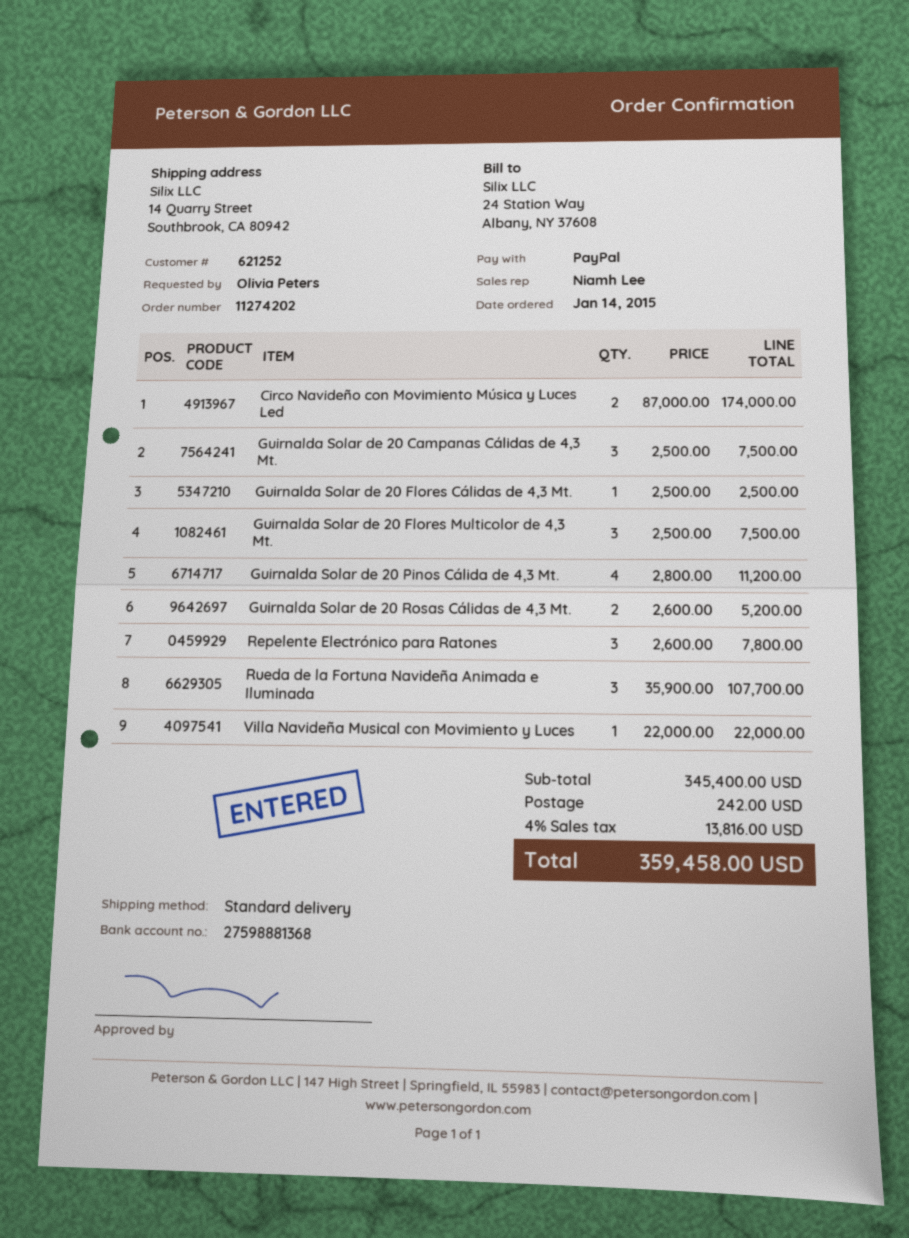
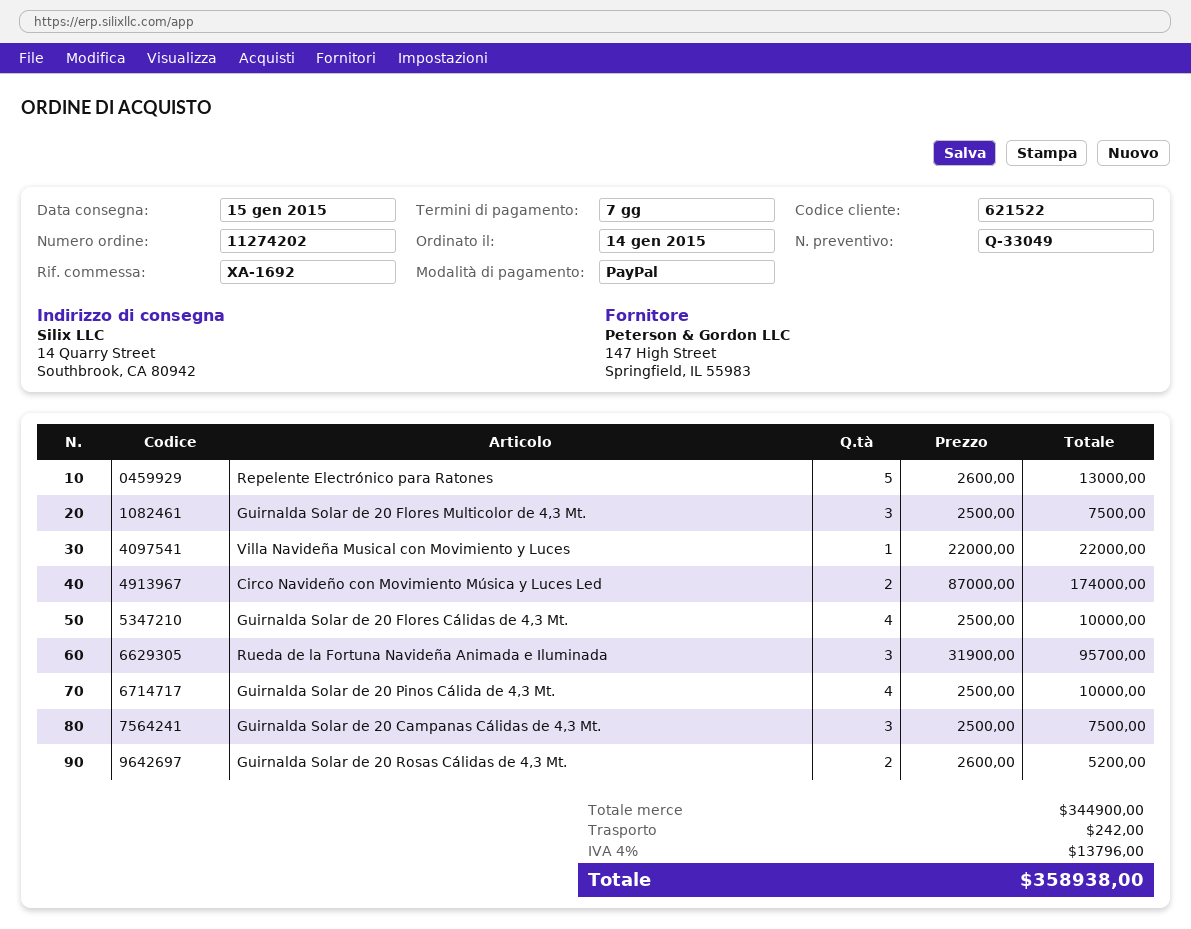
customer number: 621252 -> 621522
Guirnalda Solar de 20 Flores Cálidas de 4,3 Mt.: 1 x 2500.00 = 2500.00 -> 4 x 2500.00 = 10000.00
Guirnalda Solar de 20 Pinos Cálida de 4,3 Mt.: 4 x 2800.00 = 11200.00 -> 4 x 2500.00 = 10000.00
Repelente Electrónico para Ratones: 3 x 2600.00 = 7800.00 -> 5 x 2600.00 = 13000.00
Rueda de la Fortuna Navideña Animada e Iluminada: 3 x 35900.00 = 107700.00 -> 3 x 31900.00 = 95700.00
subtotal: 345400.00 -> 344900.00
tax: 4% = 13816.00 -> 4% = 13796.00
total: 359458.00 -> 358938.00

